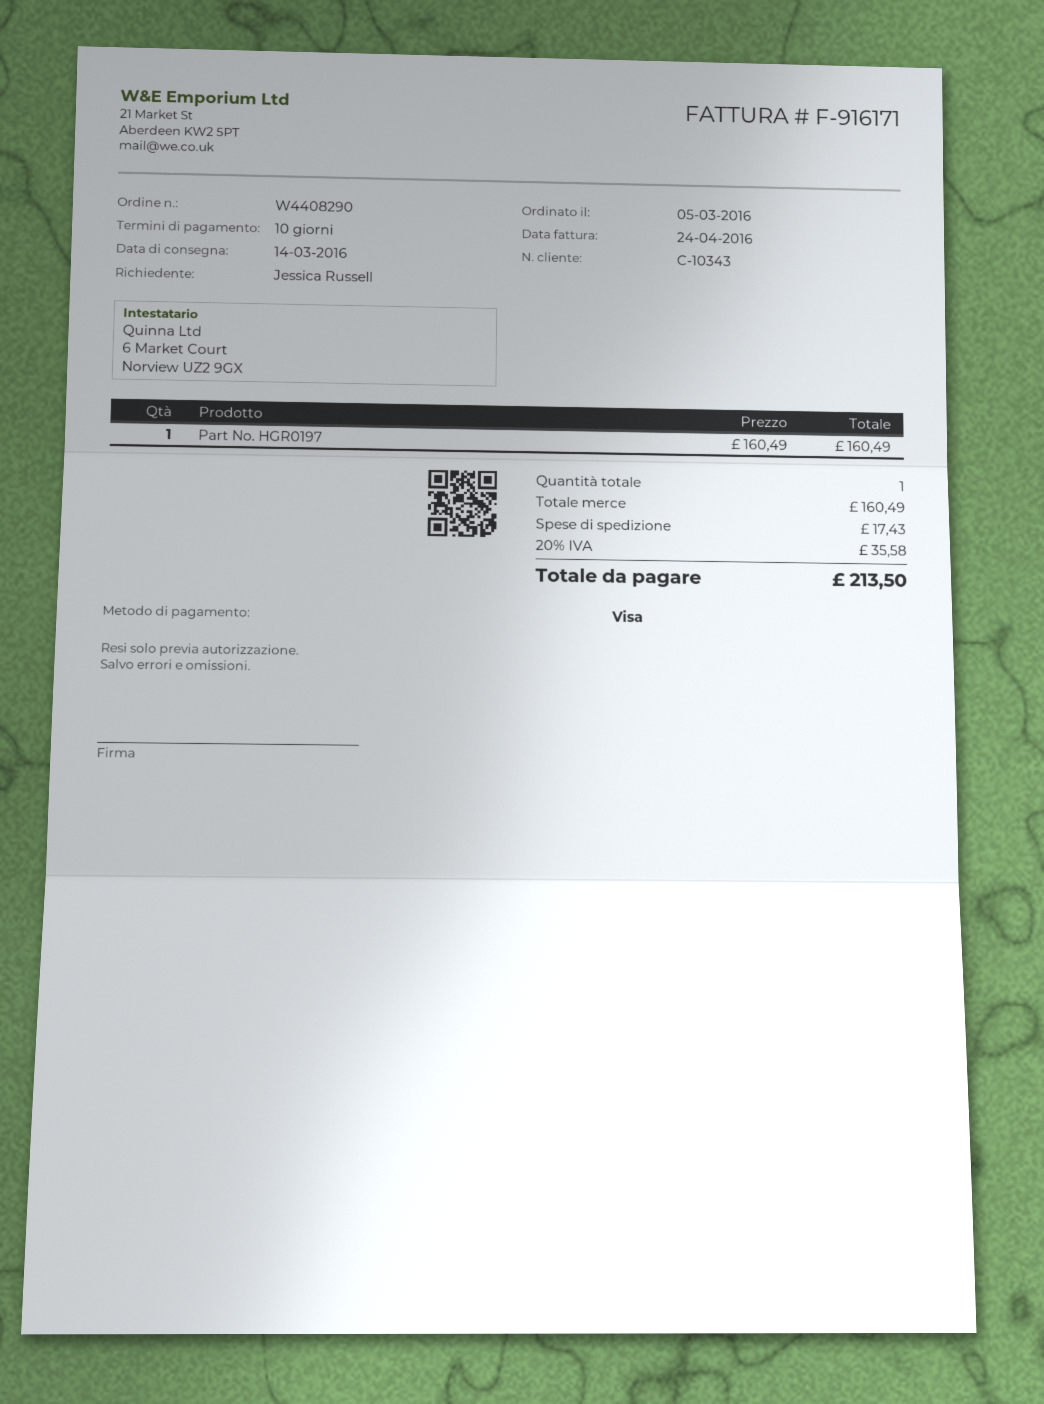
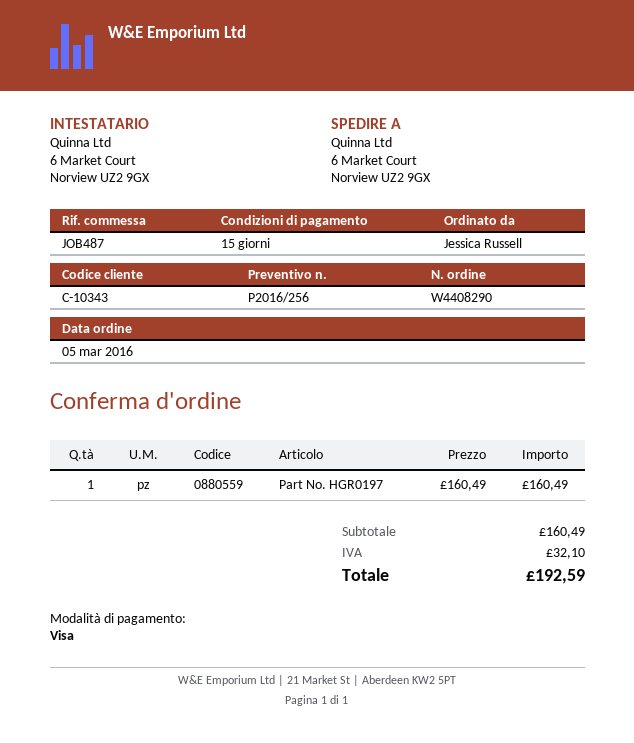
payment terms: 10 days -> 15 days
shipping: 17.43 -> none
tax: 35.58 -> 32.10
total: 213.50 -> 192.59

